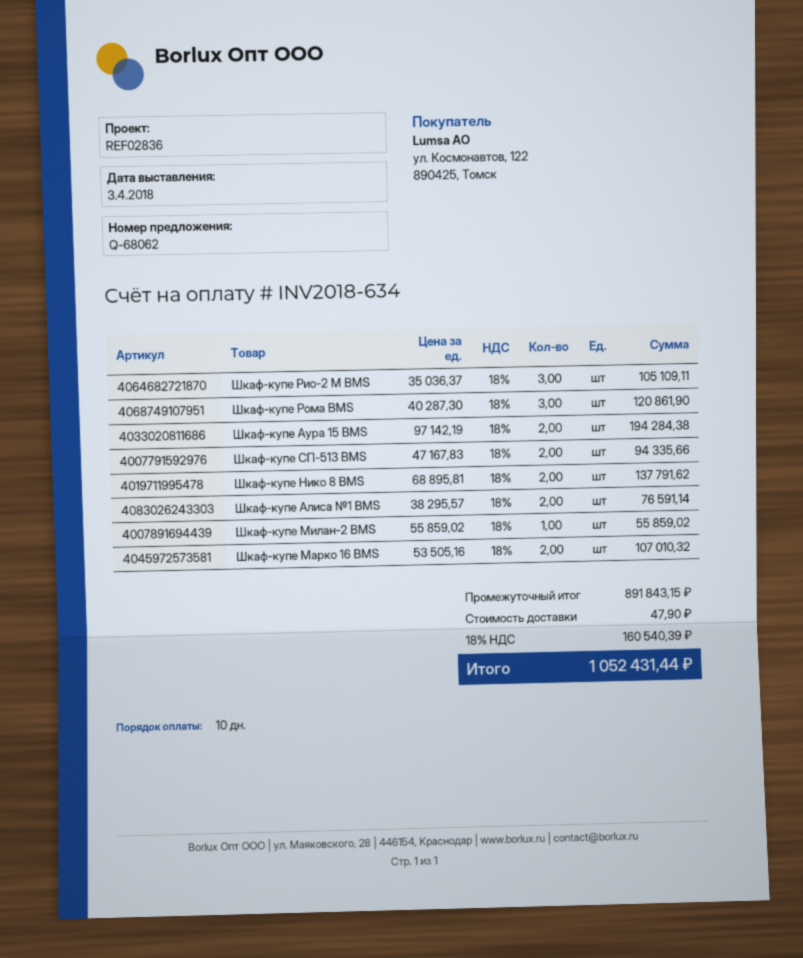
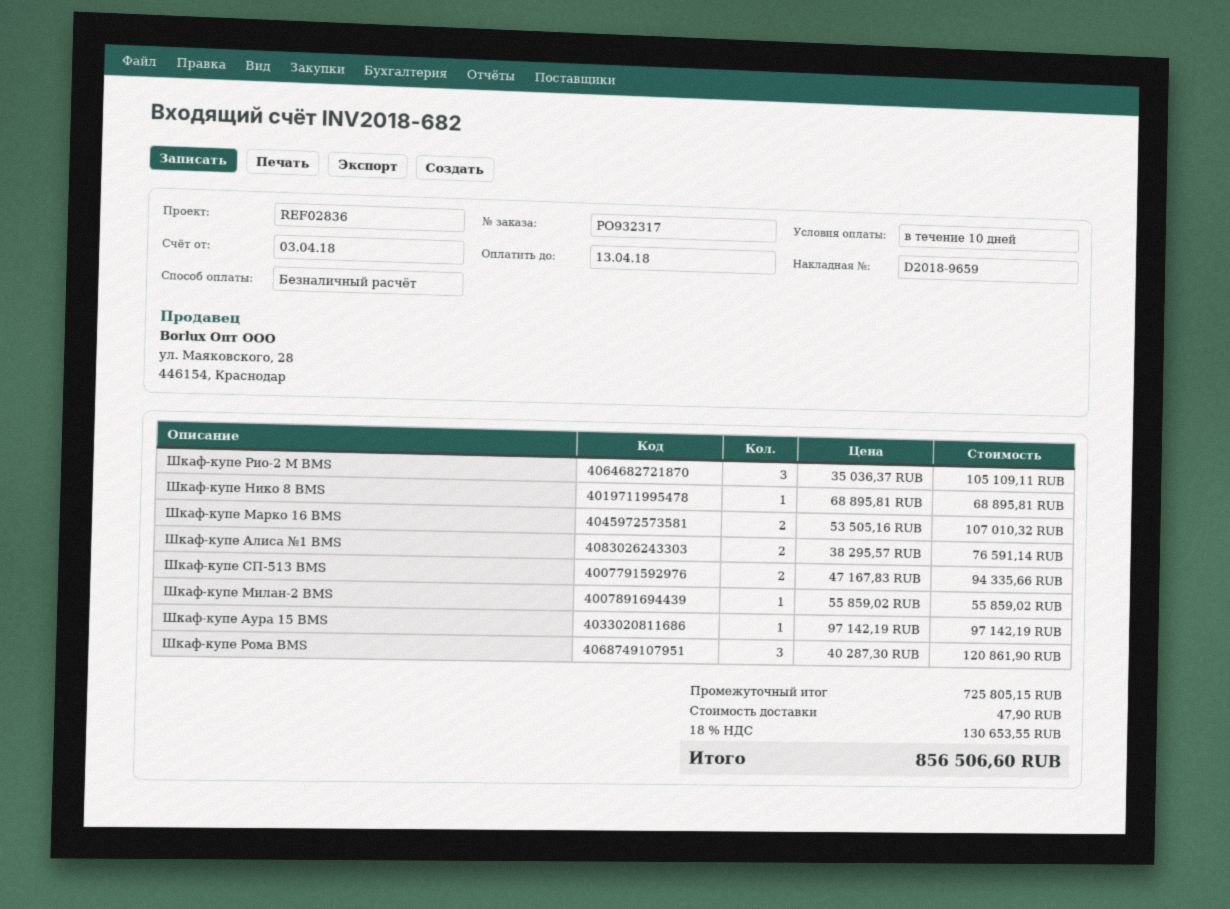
invoice number: INV2018-634 -> INV2018-682
Шкаф-купе Аура 15 BMS: 2 x 97142.19 = 194284.38 -> 1 x 97142.19 = 97142.19
Шкаф-купе Нико 8 BMS: 2 x 68895.81 = 137791.62 -> 1 x 68895.81 = 68895.81
subtotal: 891843.15 -> 725805.15
tax: 18% = 160540.39 -> 18% = 130653.55
total: 1052431.44 -> 856506.60

